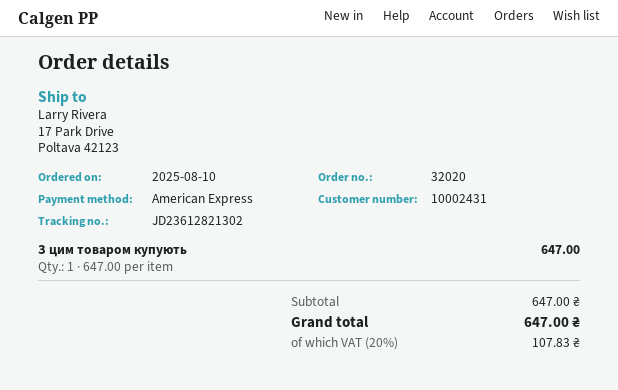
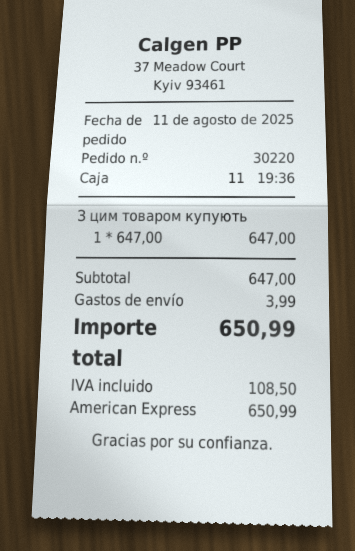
order number: 32020 -> 30220
order date: 2025-08-10 -> 2025-08-11
shipping: none -> 3.99
tax: 107.83 -> 108.50
total: 647.00 -> 650.99

